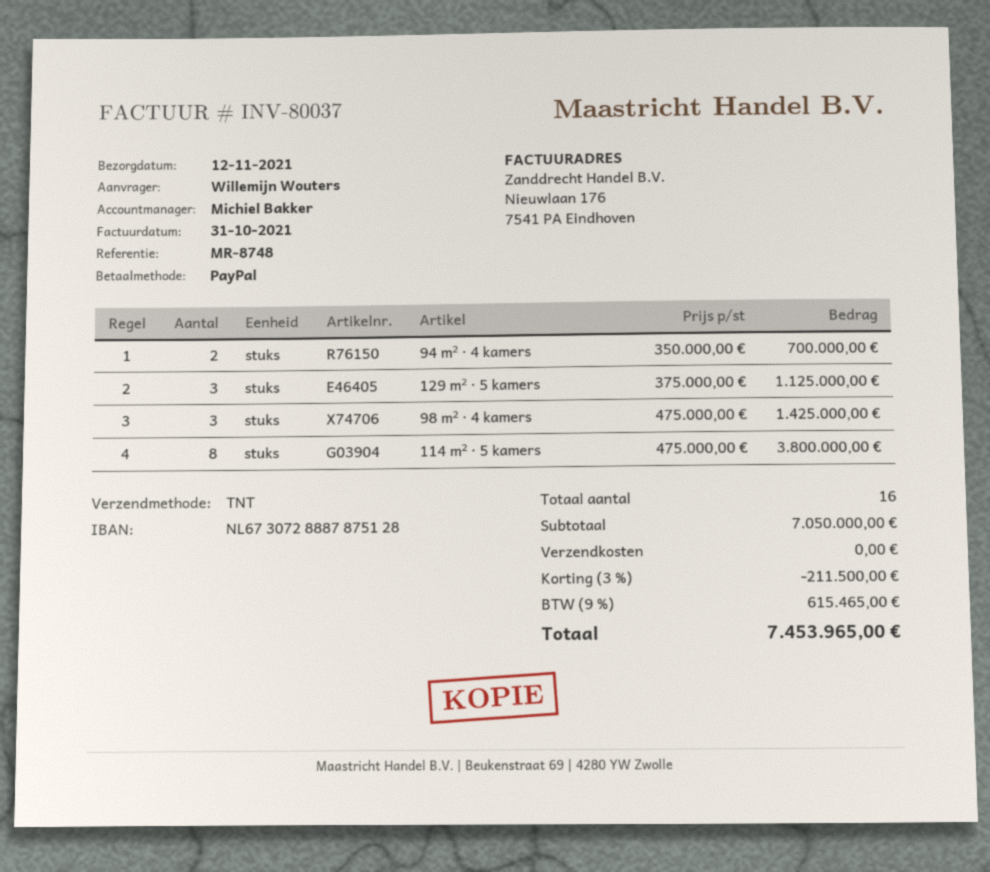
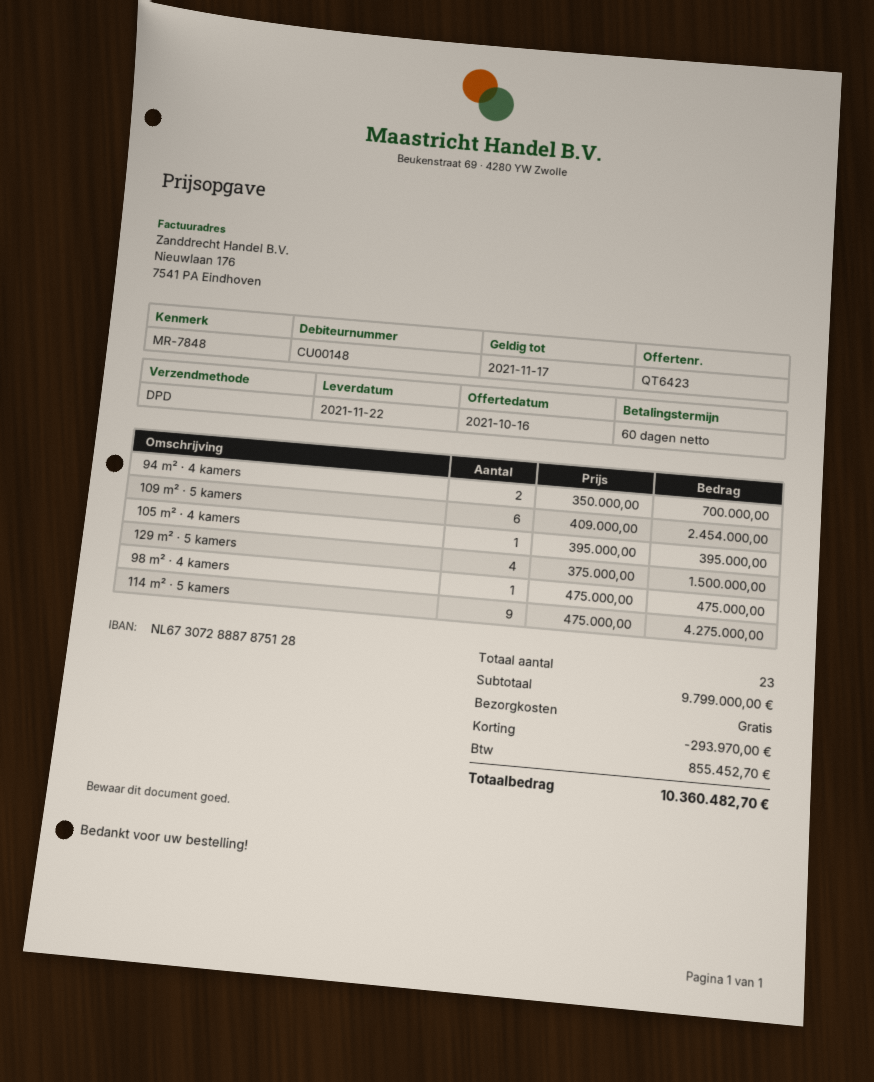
delivery date: 2021-11-12 -> 2021-11-22
reference: MR-8748 -> MR-7848
shipping method: TNT -> DPD
129 m² · 5 kamers: 3 x 375000.00 = 1125000.00 -> 4 x 375000.00 = 1500000.00
98 m² · 4 kamers: 3 x 475000.00 = 1425000.00 -> 1 x 475000.00 = 475000.00
114 m² · 5 kamers: 8 x 475000.00 = 3800000.00 -> 9 x 475000.00 = 4275000.00
109 m² · 5 kamers: none -> 6 x 409000.00 = 2454000.00
105 m² · 4 kamers: none -> 1 x 395000.00 = 395000.00
total quantity: 16 -> 23
subtotal: 7050000.00 -> 9799000.00
discount: 211500.00 -> 293970.00
tax: 615465.00 -> 855452.70
total: 7453965.00 -> 10360482.70

